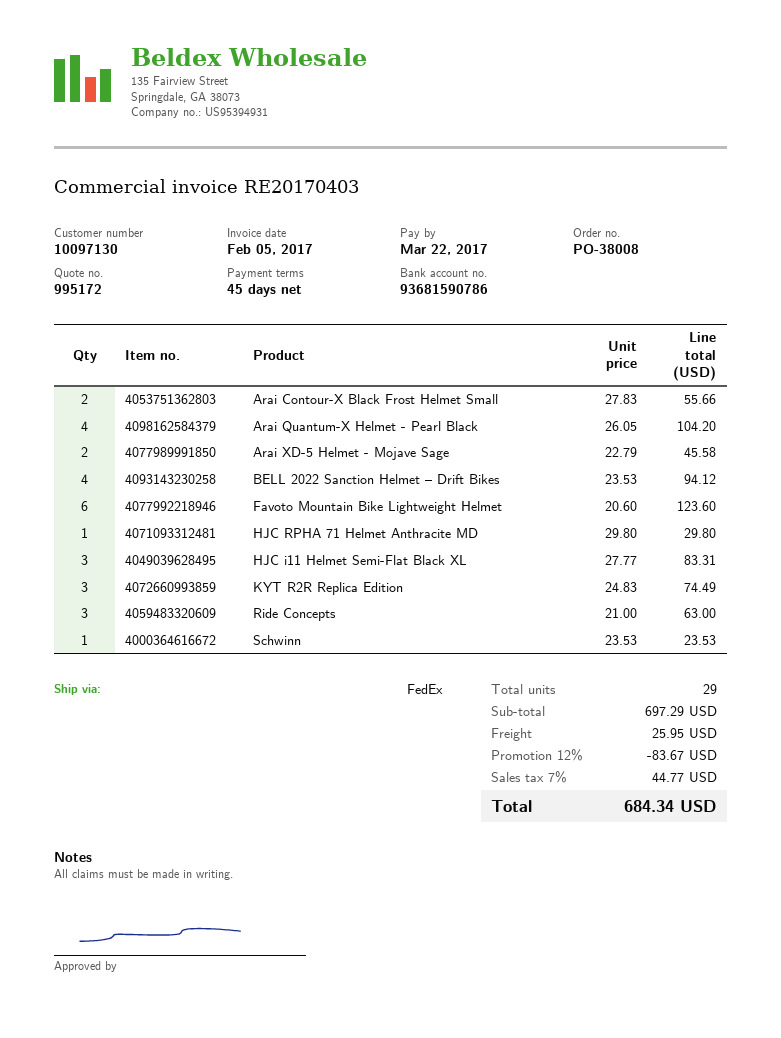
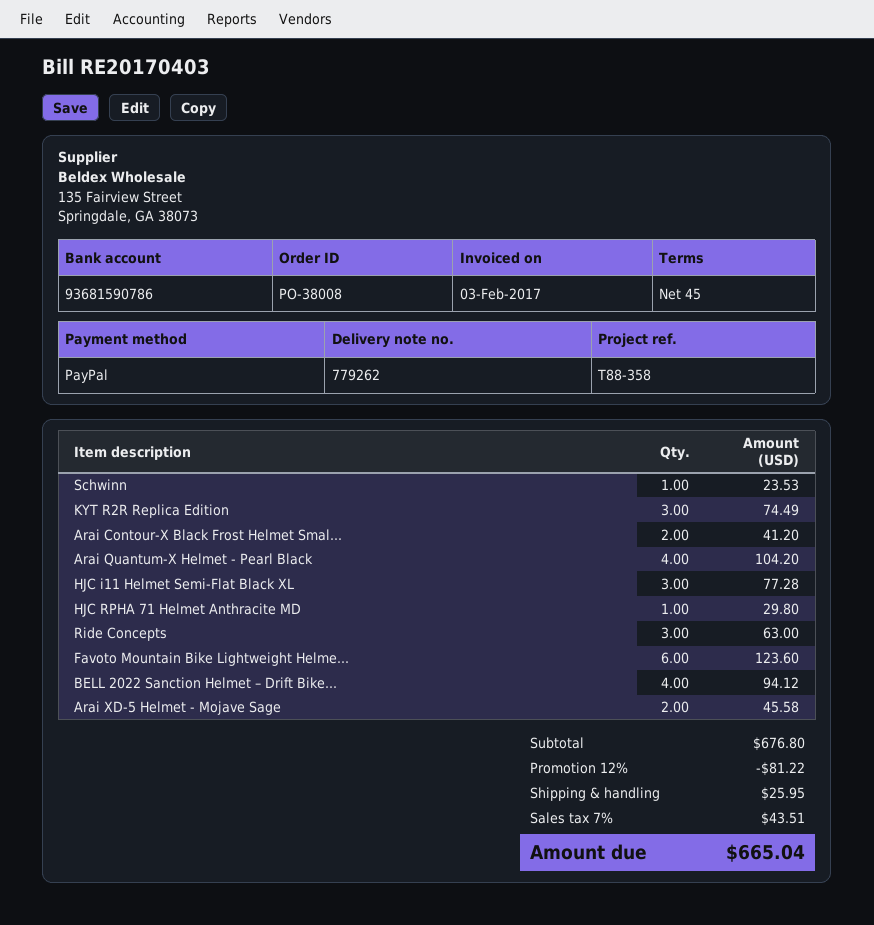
invoice date: 2017-02-05 -> 2017-02-03
Arai Contour-X Black Frost Helmet Small: 2 for 55.66 -> 2 for 41.20
HJC i11 Helmet Semi-Flat Black XL: 3 for 83.31 -> 3 for 77.28
subtotal: 697.29 -> 676.80
discount: 12% = 83.67 -> 12% = 81.22
tax: 7% = 44.77 -> 7% = 43.51
total: 684.34 -> 665.04

